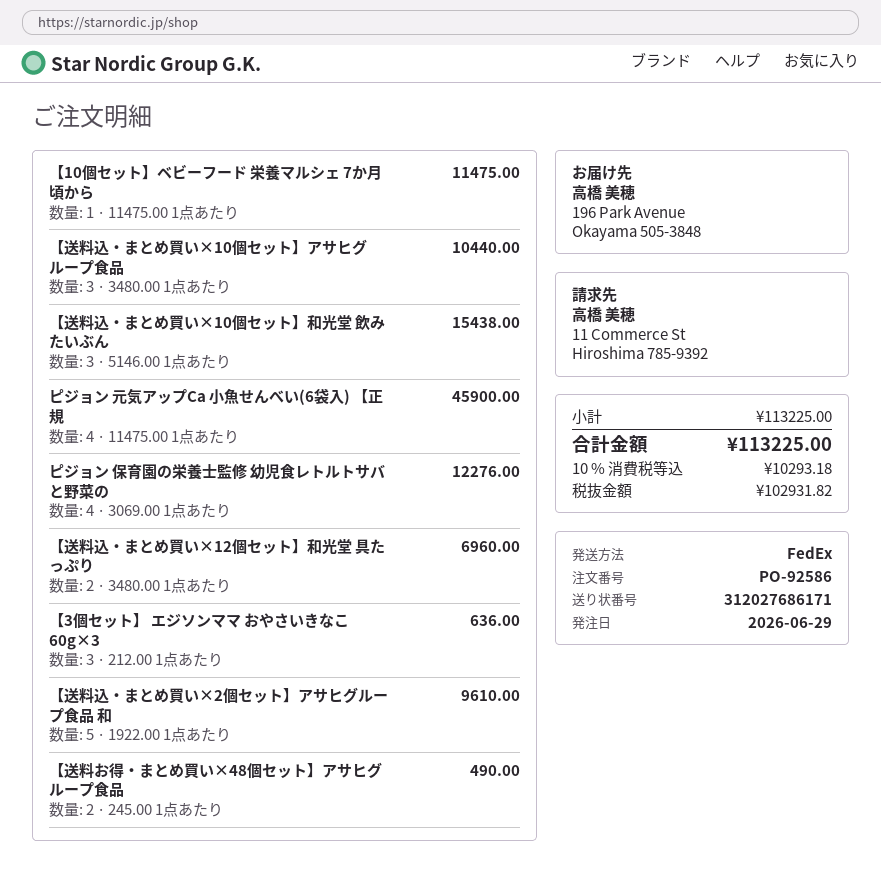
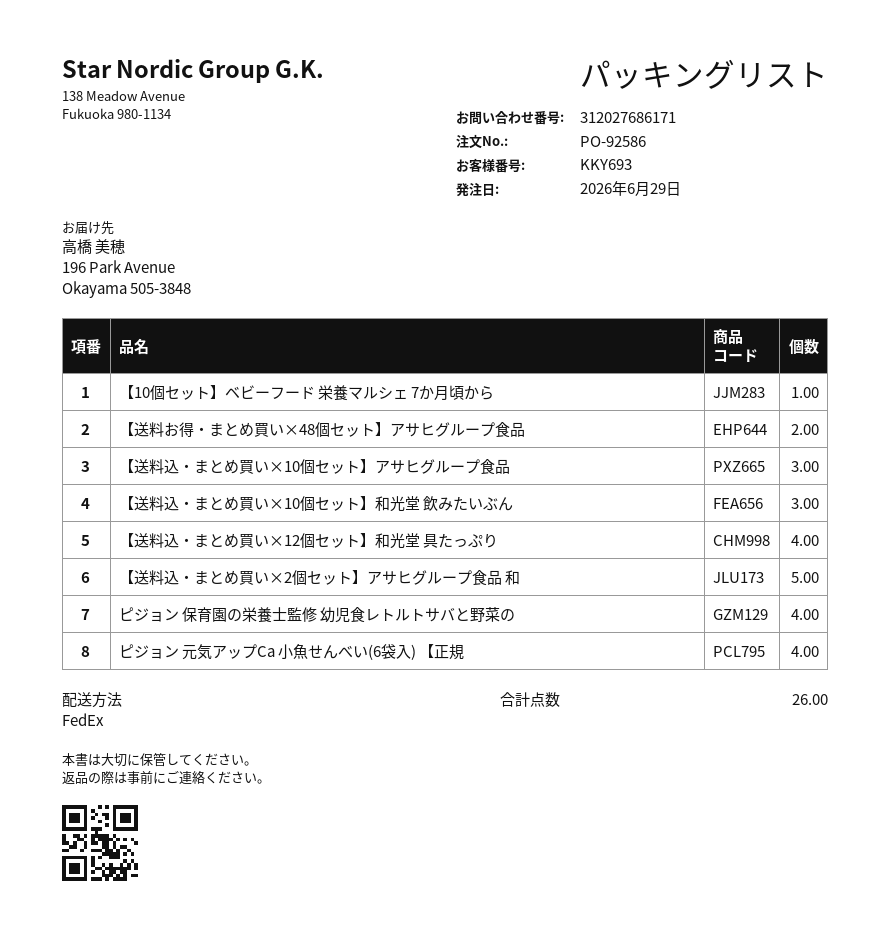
【送料込・まとめ買い×12個セット】和光堂 具たっぷり: 2 -> 4
【3個セット】 エジソンママ おやさいきなこ 60g×3: 3 -> none

